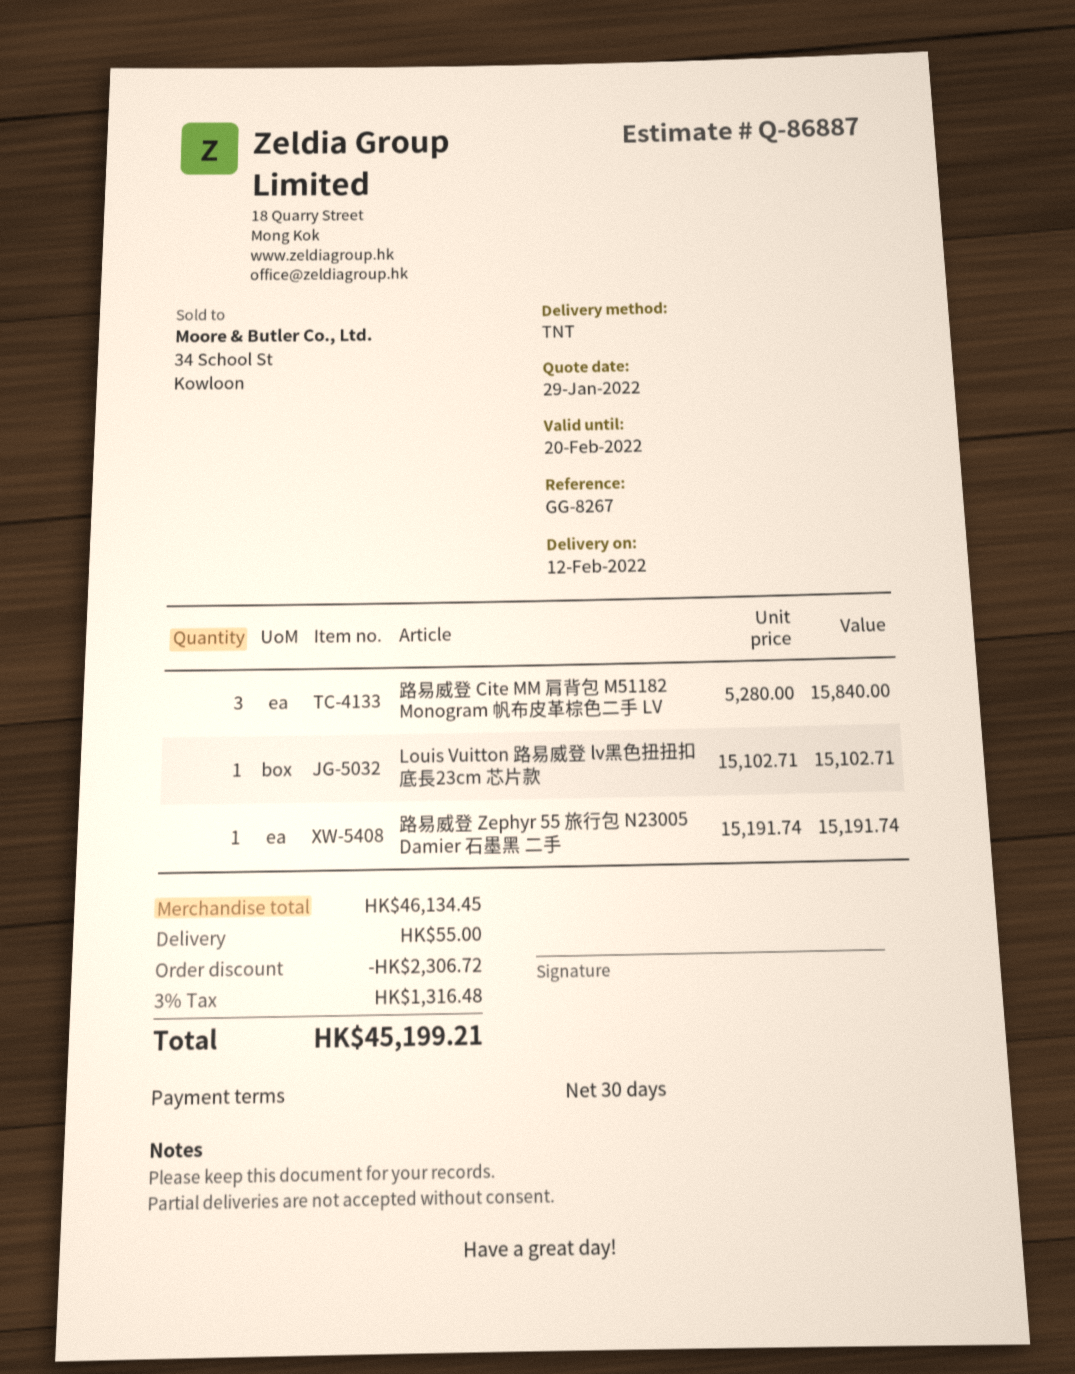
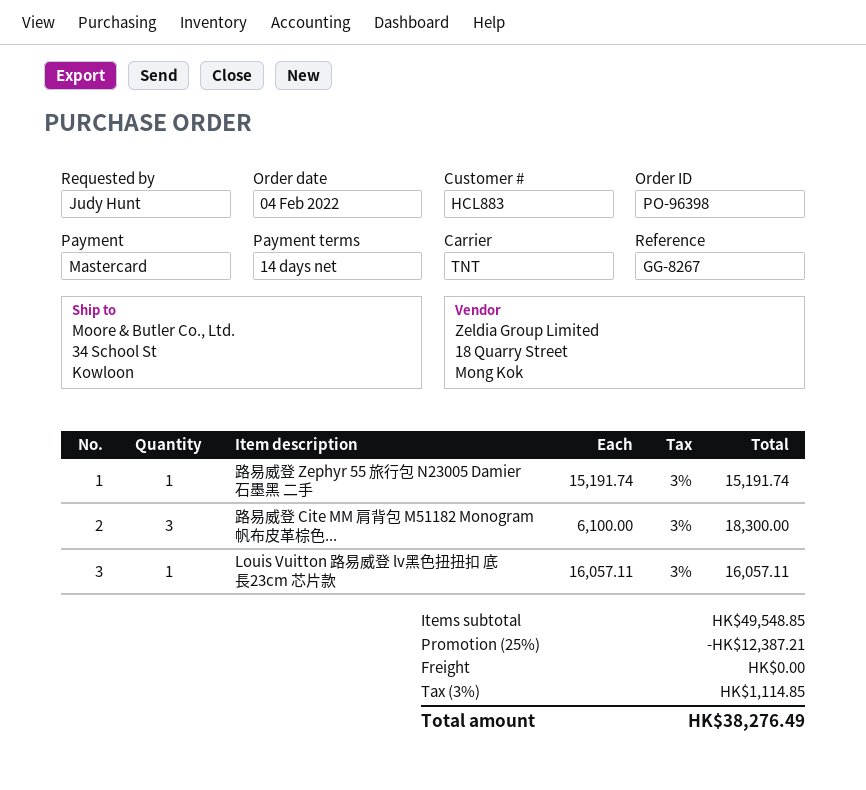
payment terms: 30 days -> 14 days
路易威登 Cite MM 肩背包 M51182 Monogram 帆布皮革棕色二手 LV: 3 x 5280.00 = 15840.00 -> 3 x 6100.00 = 18300.00
Louis Vuitton 路易威登 lv黑色扭扭扣 底長23cm 芯片款: 1 x 15102.71 = 15102.71 -> 1 x 16057.11 = 16057.11
subtotal: 46134.45 -> 49548.85
discount: 2306.72 -> 12387.21
shipping: 55.00 -> 0.00
tax: 3% = 1316.48 -> 3% = 1114.85
total: 45199.21 -> 38276.49

